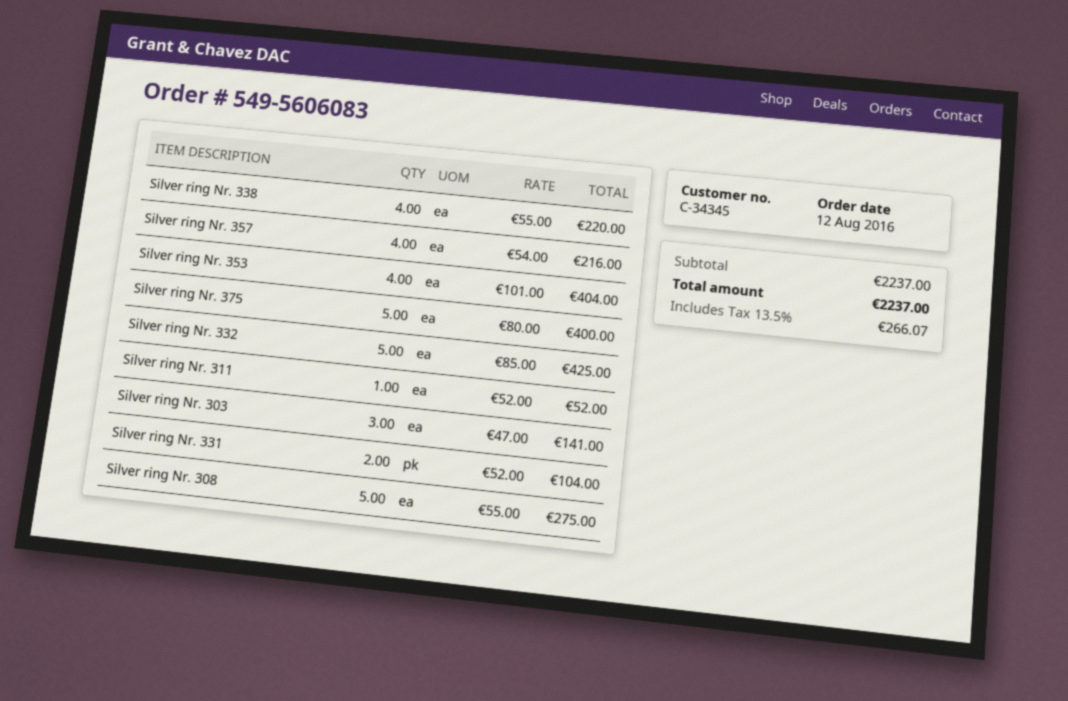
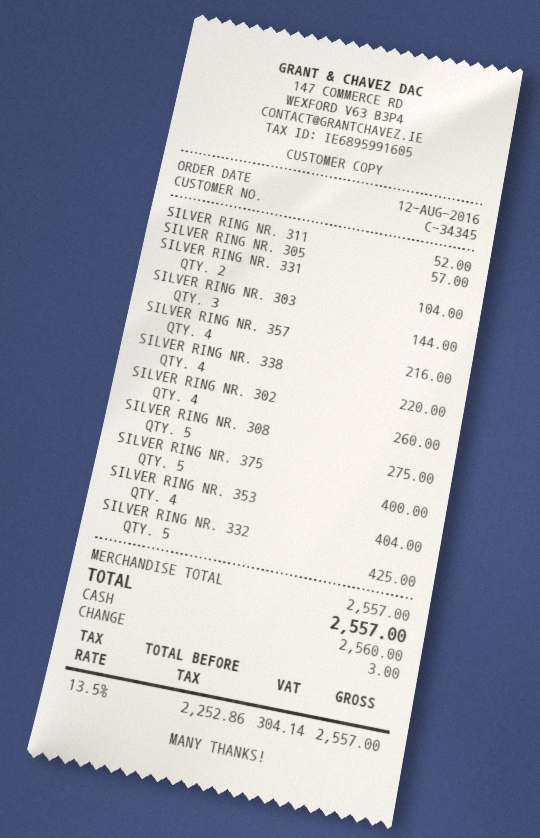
Silver ring Nr. 303: 3 for 141.00 -> 3 for 144.00
SILVER RING NR. 305: none -> 1 for 57.00
SILVER RING NR. 302: none -> 4 for 260.00
subtotal: 2237.00 -> 2557.00
tax: 13.5% = 266.07 -> 13.5% = 304.14
total: 2237.00 -> 2557.00

